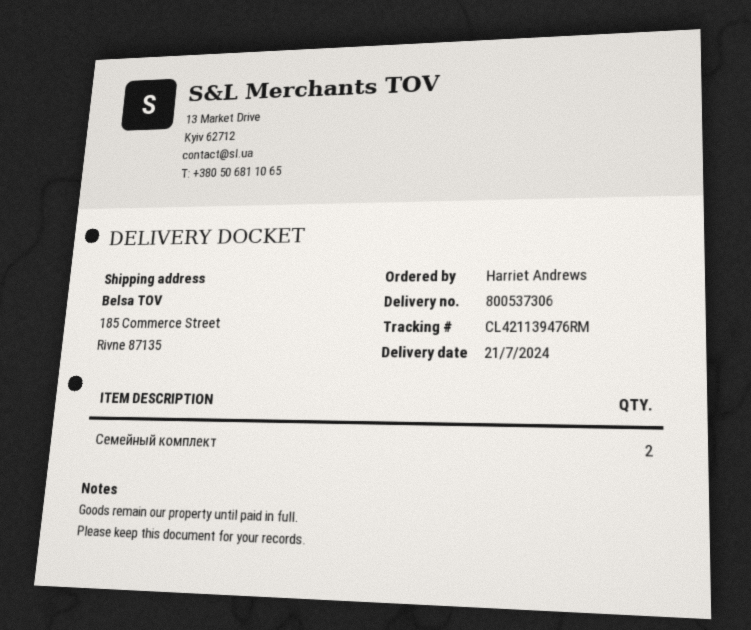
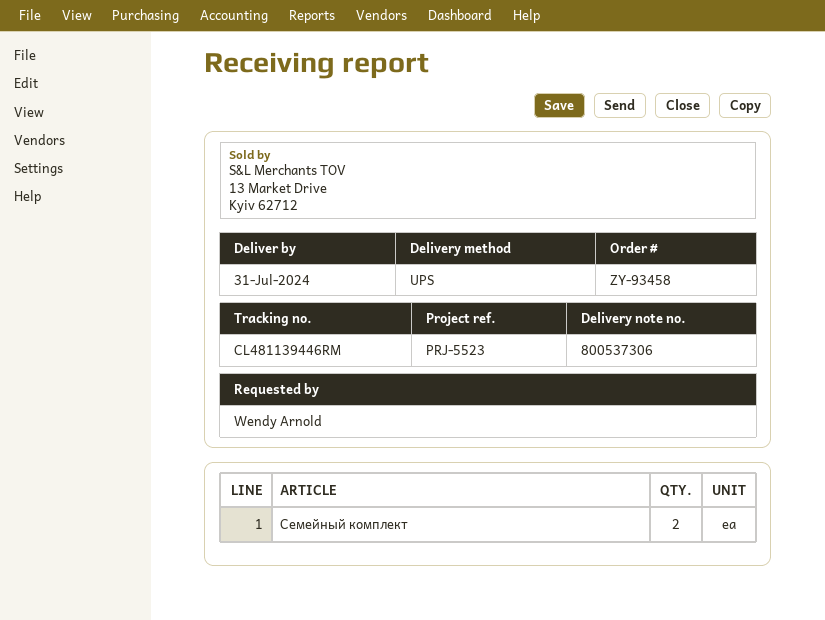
delivery date: 2024-07-21 -> 2024-07-31
ordered by: Harriet Andrews -> Wendy Arnold
tracking number: CL421139476RM -> CL481139446RM

